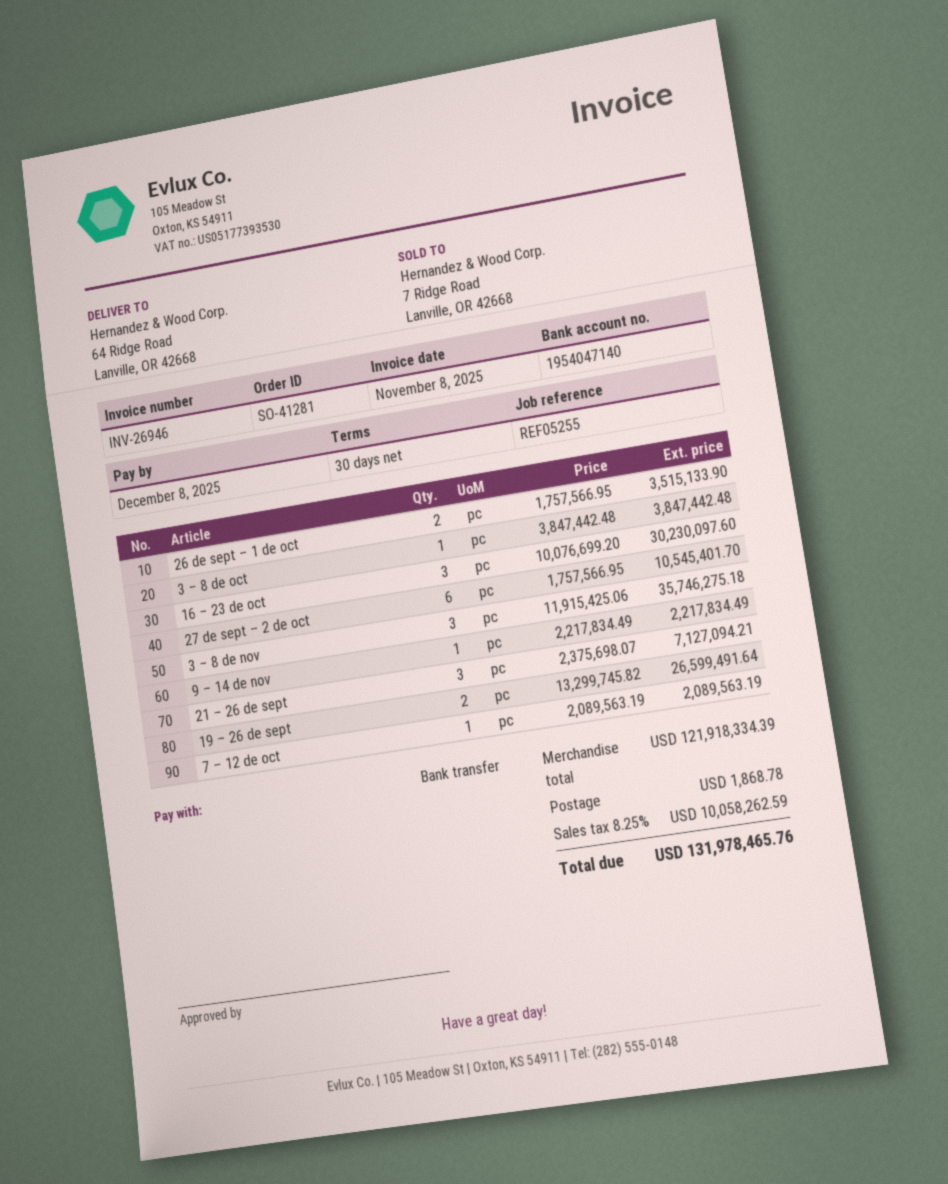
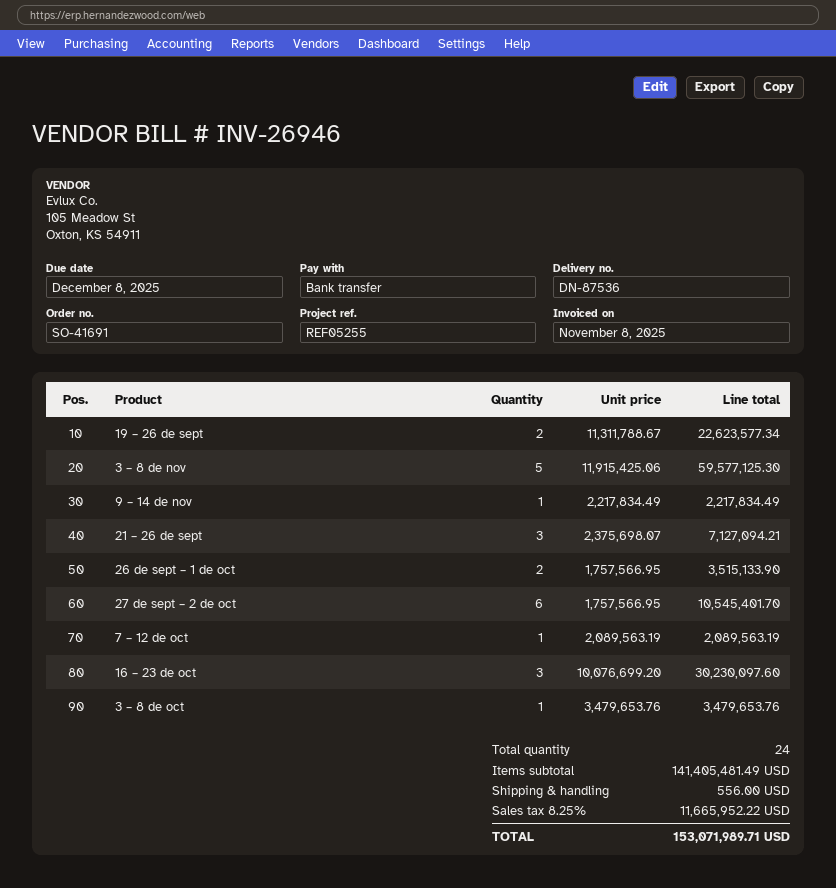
order number: SO-41281 -> SO-41691
3 – 8 de oct: 1 x 3847442.48 = 3847442.48 -> 1 x 3479653.76 = 3479653.76
3 – 8 de nov: 3 x 11915425.06 = 35746275.18 -> 5 x 11915425.06 = 59577125.30
19 – 26 de sept: 2 x 13299745.82 = 26599491.64 -> 2 x 11311788.67 = 22623577.34
subtotal: 121918334.39 -> 141405481.49
shipping: 1868.78 -> 556.00
tax: 8.25% = 10058262.59 -> 8.25% = 11665952.22
total: 131978465.76 -> 153071989.71

